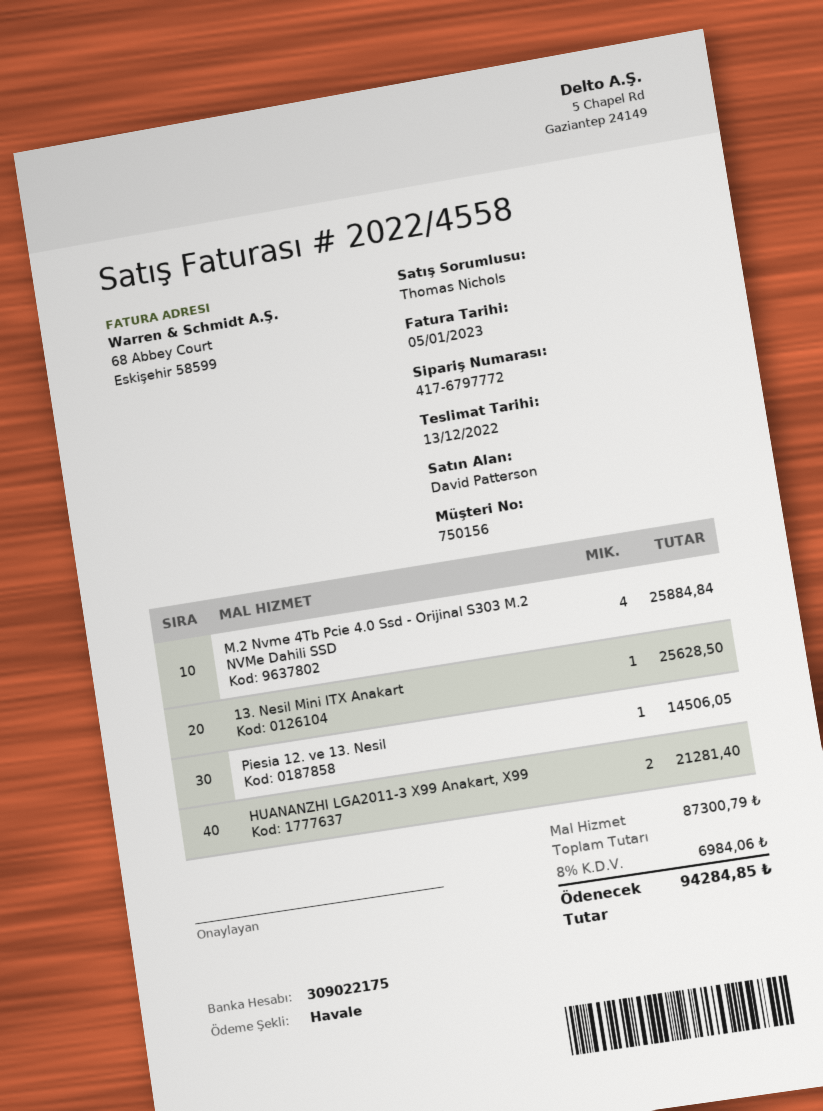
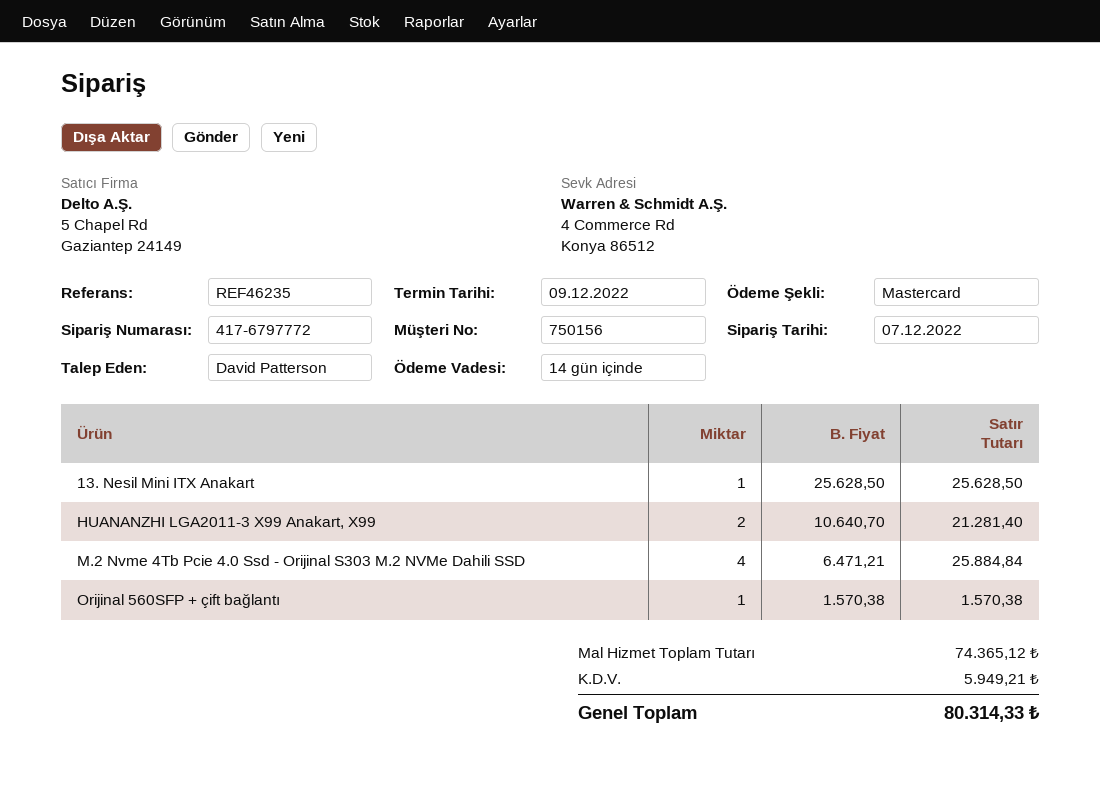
delivery date: 2022-12-13 -> 2022-12-09
payment method: bank transfer -> Mastercard
Piesia 12. ve 13. Nesil: 1 for 14506.05 -> none
Orijinal 560SFP + çift bağlantı: none -> 1 for 1570.38
subtotal: 87300.79 -> 74365.12
tax: 6984.06 -> 5949.21
total: 94284.85 -> 80314.33

